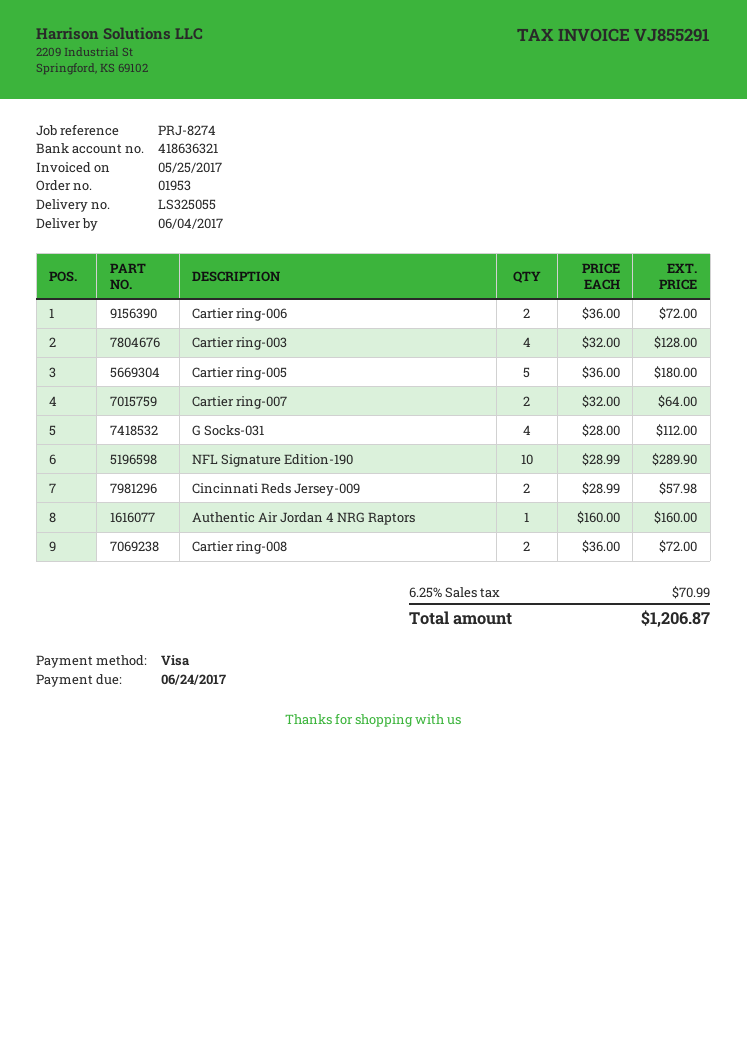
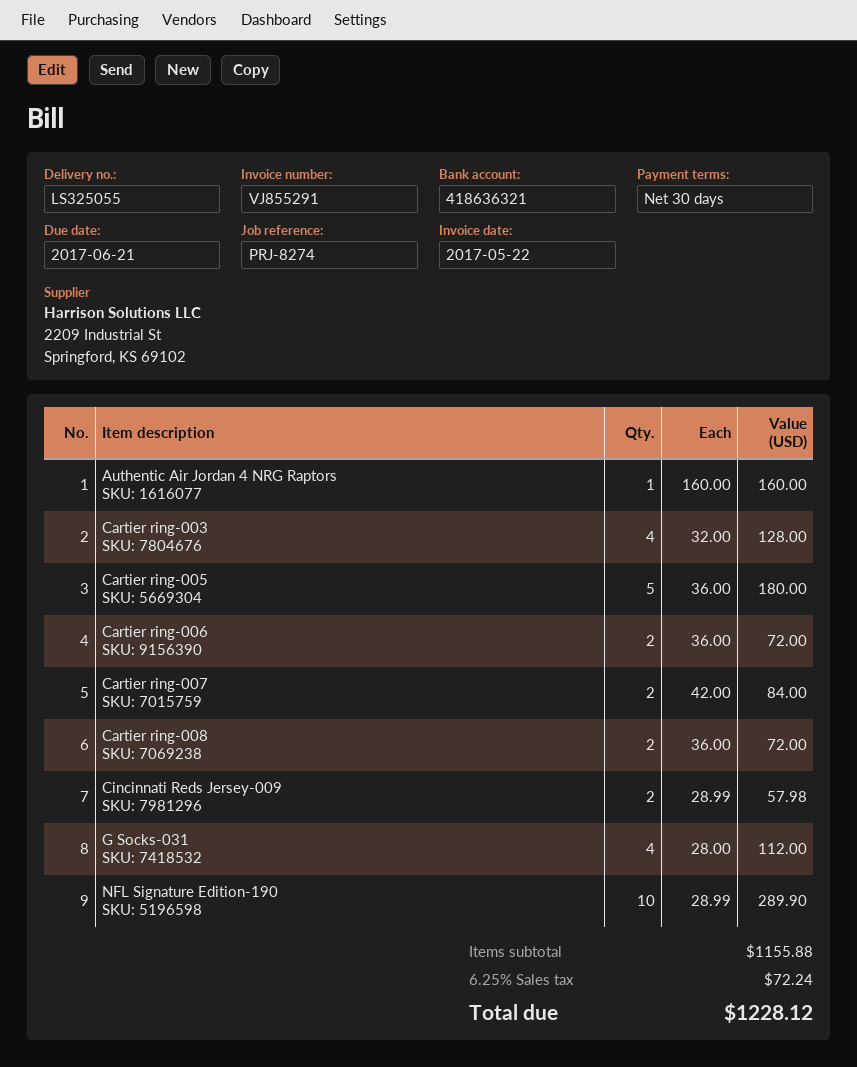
invoice date: 2017-05-25 -> 2017-05-22
due date: 2017-06-24 -> 2017-06-21
Cartier ring-007: 2 x 32.00 = 64.00 -> 2 x 42.00 = 84.00
tax: 6.25% = 70.99 -> 6.25% = 72.24
total: 1206.87 -> 1228.12

